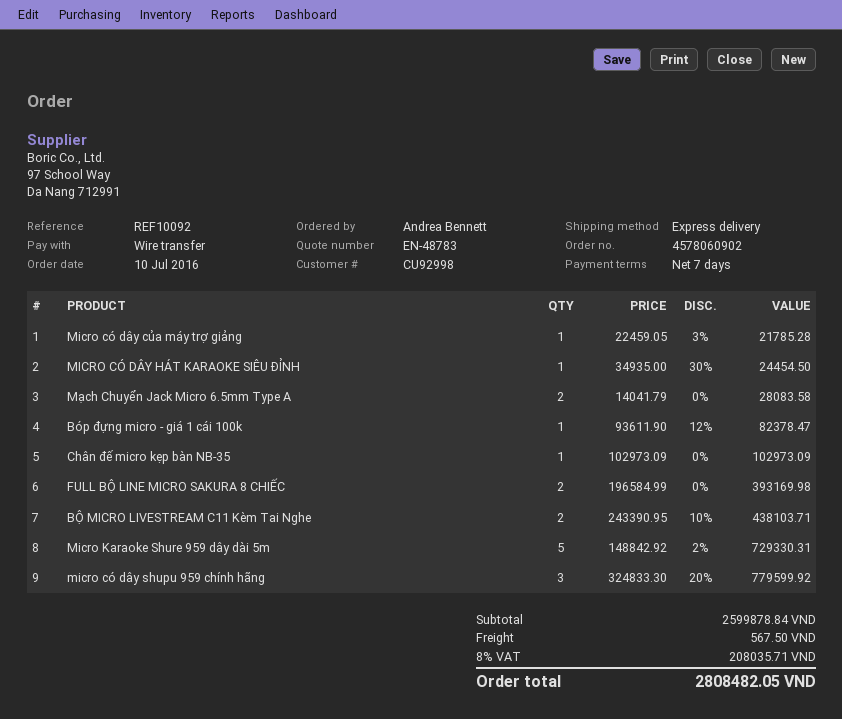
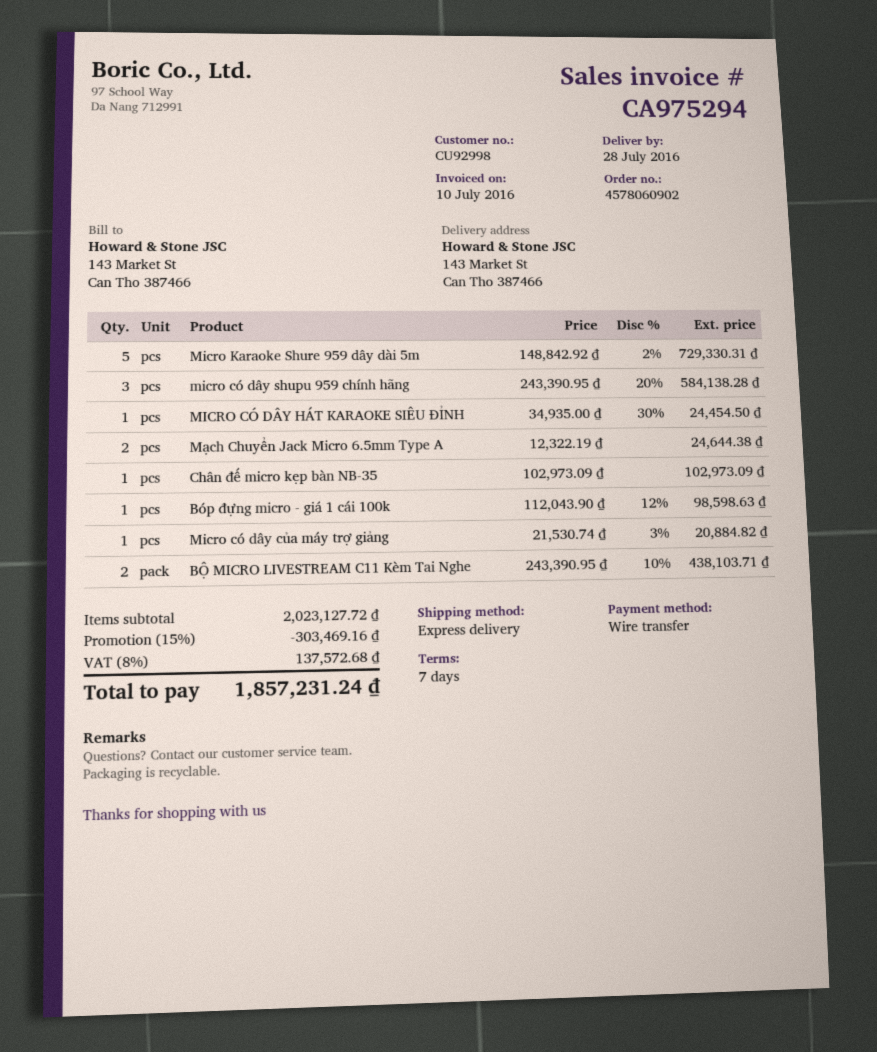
Micro có dây của máy trợ giảng: 1 x 22459.05 - 3% = 21785.28 -> 1 x 21530.74 - 3% = 20884.82
Mạch Chuyển Jack Micro 6.5mm Type A: 2 x 14041.79 = 28083.58 -> 2 x 12322.19 = 24644.38
Bóp đựng micro - giá 1 cái 100k: 1 x 93611.90 - 12% = 82378.47 -> 1 x 112043.90 - 12% = 98598.63
FULL BỘ LINE MICRO SAKURA 8 CHIẾC: 2 x 196584.99 = 393169.98 -> none
micro có dây shupu 959 chính hãng: 3 x 324833.30 - 20% = 779599.92 -> 3 x 243390.95 - 20% = 584138.28
subtotal: 2599878.84 -> 2023127.72
discount: none -> 15% = 303469.16
shipping: 567.50 -> none
tax: 8% = 208035.71 -> 8% = 137572.68
total: 2808482.05 -> 1857231.24

